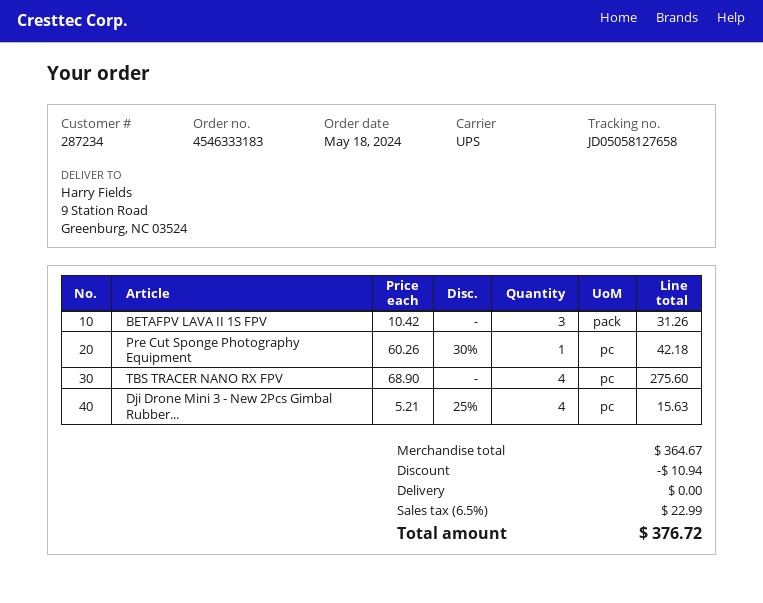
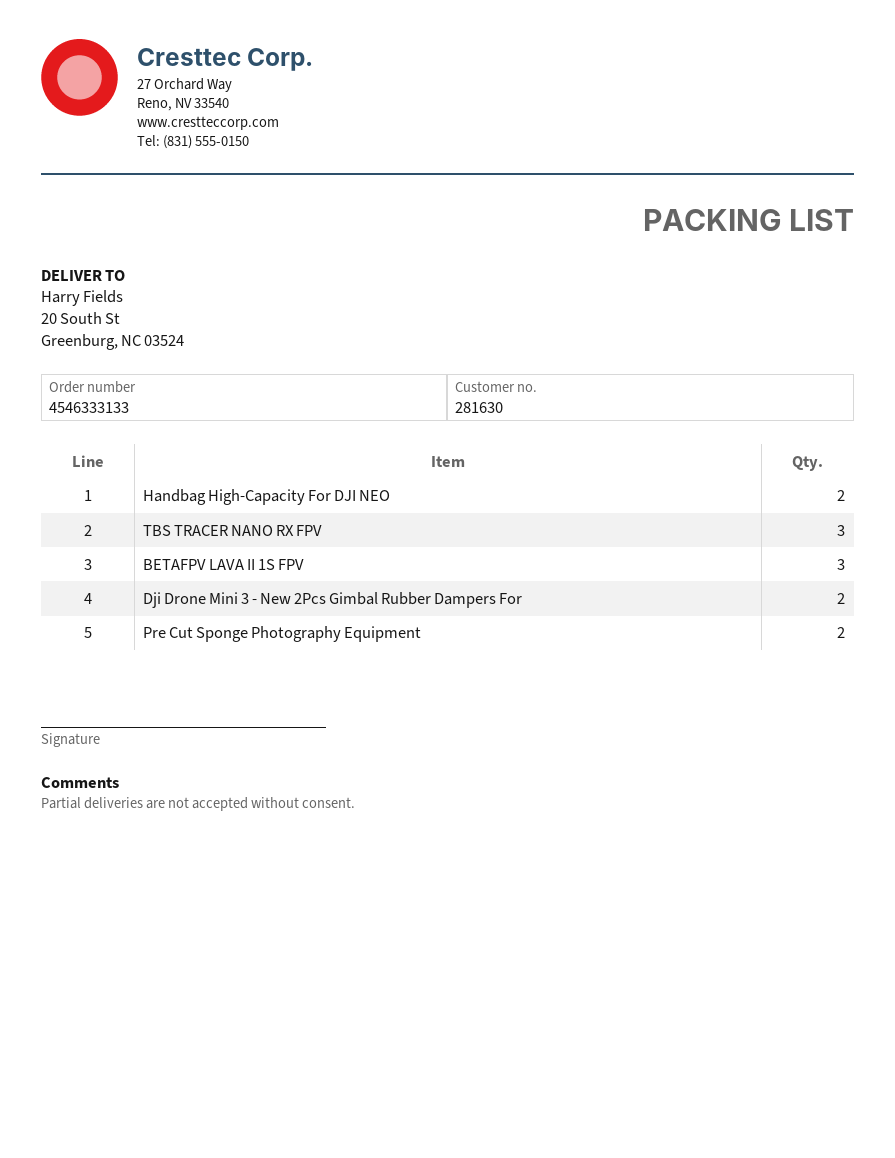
order number: 4546333183 -> 4546333133
customer number: 287234 -> 281630
ship to: 9 Station Road, Greenburg, NC 03524 -> 20 South St, Greenburg, NC 03524
Pre Cut Sponge Photography Equipment: 1 -> 2
TBS TRACER NANO RX FPV: 4 -> 3
Dji Drone Mini 3 - New 2Pcs Gimbal Rubber...: 4 -> 2
Handbag High-Capacity For DJI NEO: none -> 2

